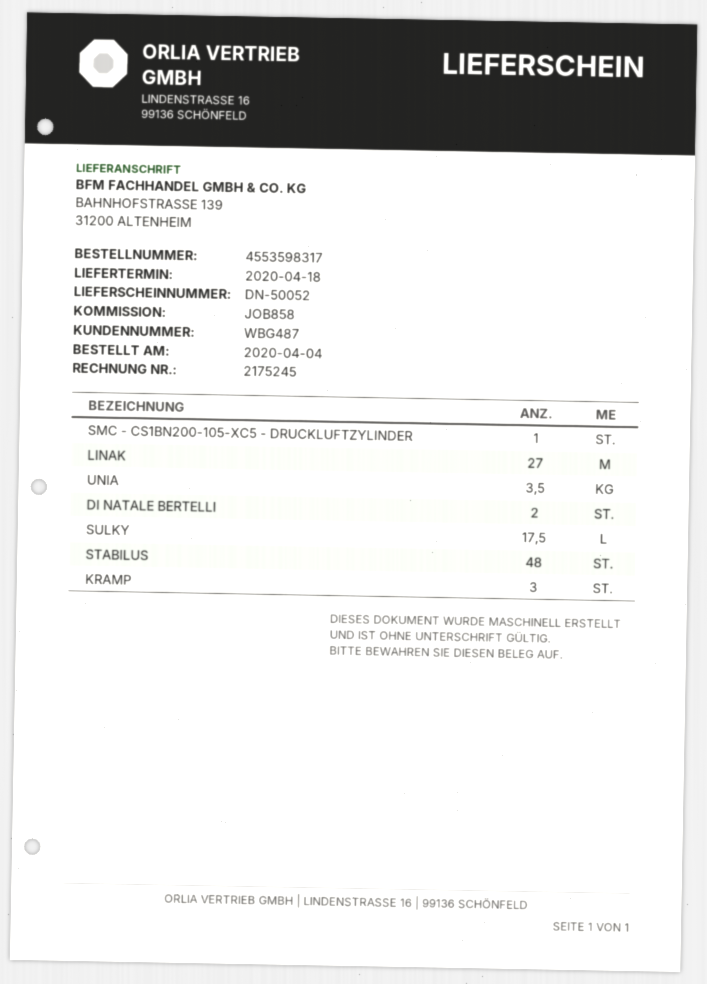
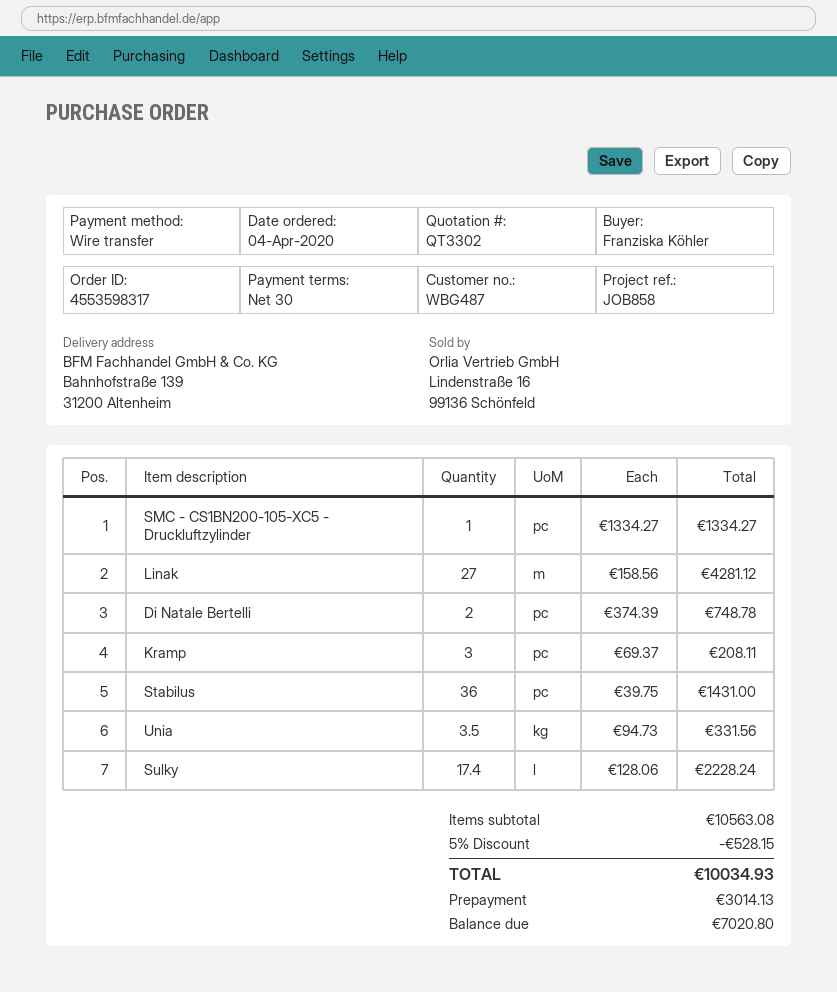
SULKY: 17.5 -> 17.4
STABILUS: 48 -> 36

